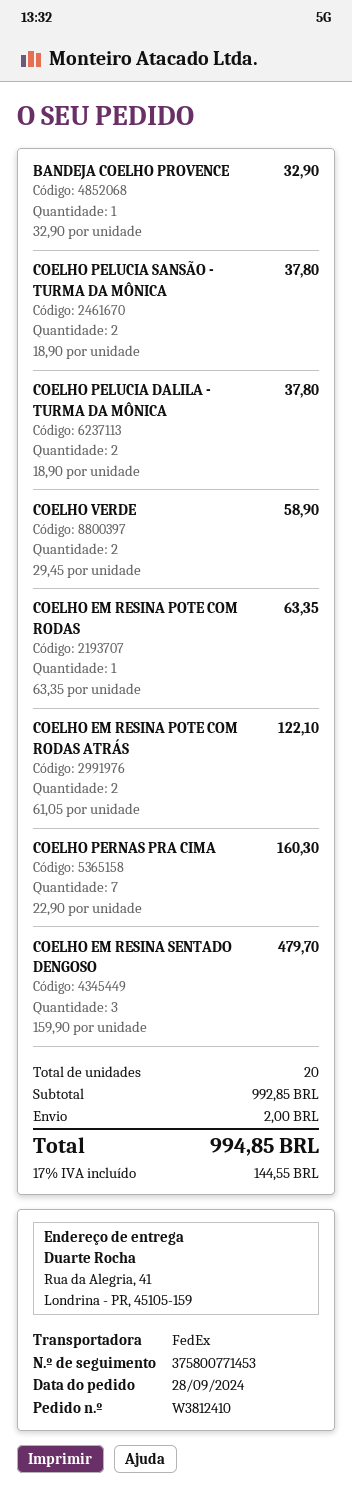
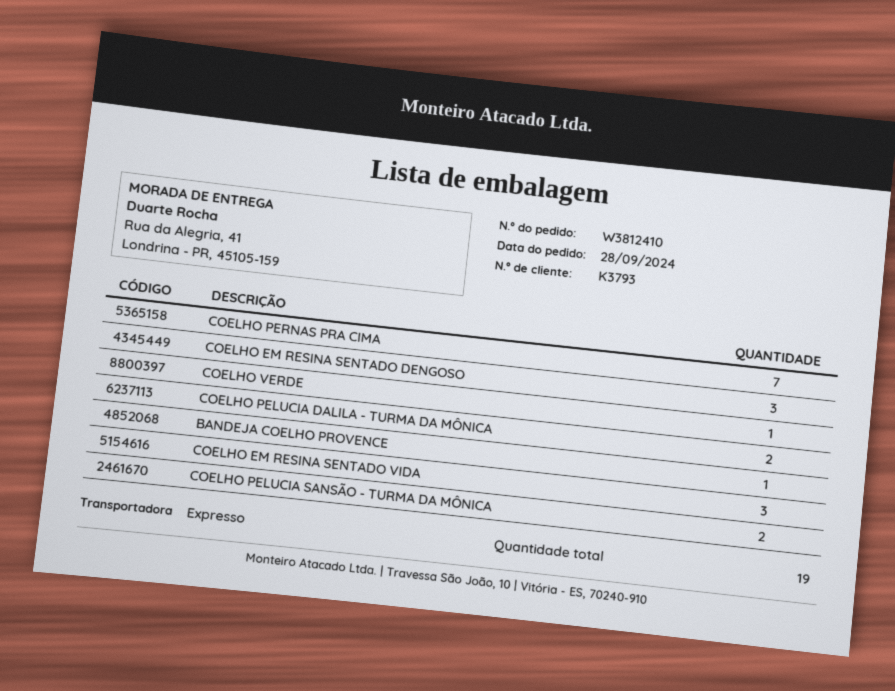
shipping method: FedEx -> express
COELHO VERDE: 2 -> 1
COELHO EM RESINA POTE COM RODAS: 1 -> none
COELHO EM RESINA POTE COM RODAS ATRÁS: 2 -> none
COELHO EM RESINA SENTADO VIDA: none -> 3
total quantity: 20 -> 19

